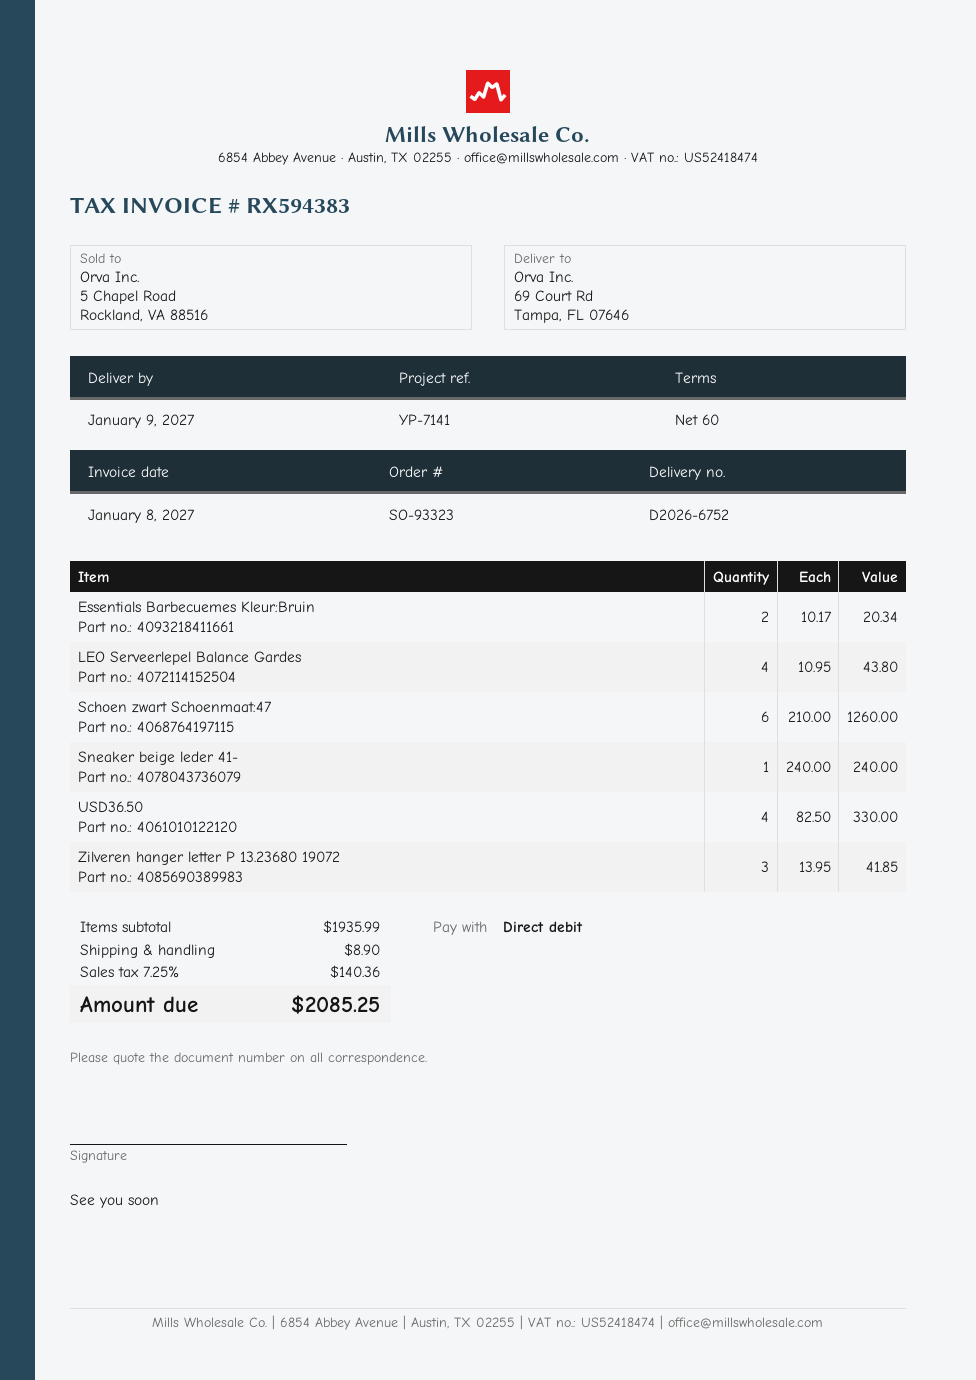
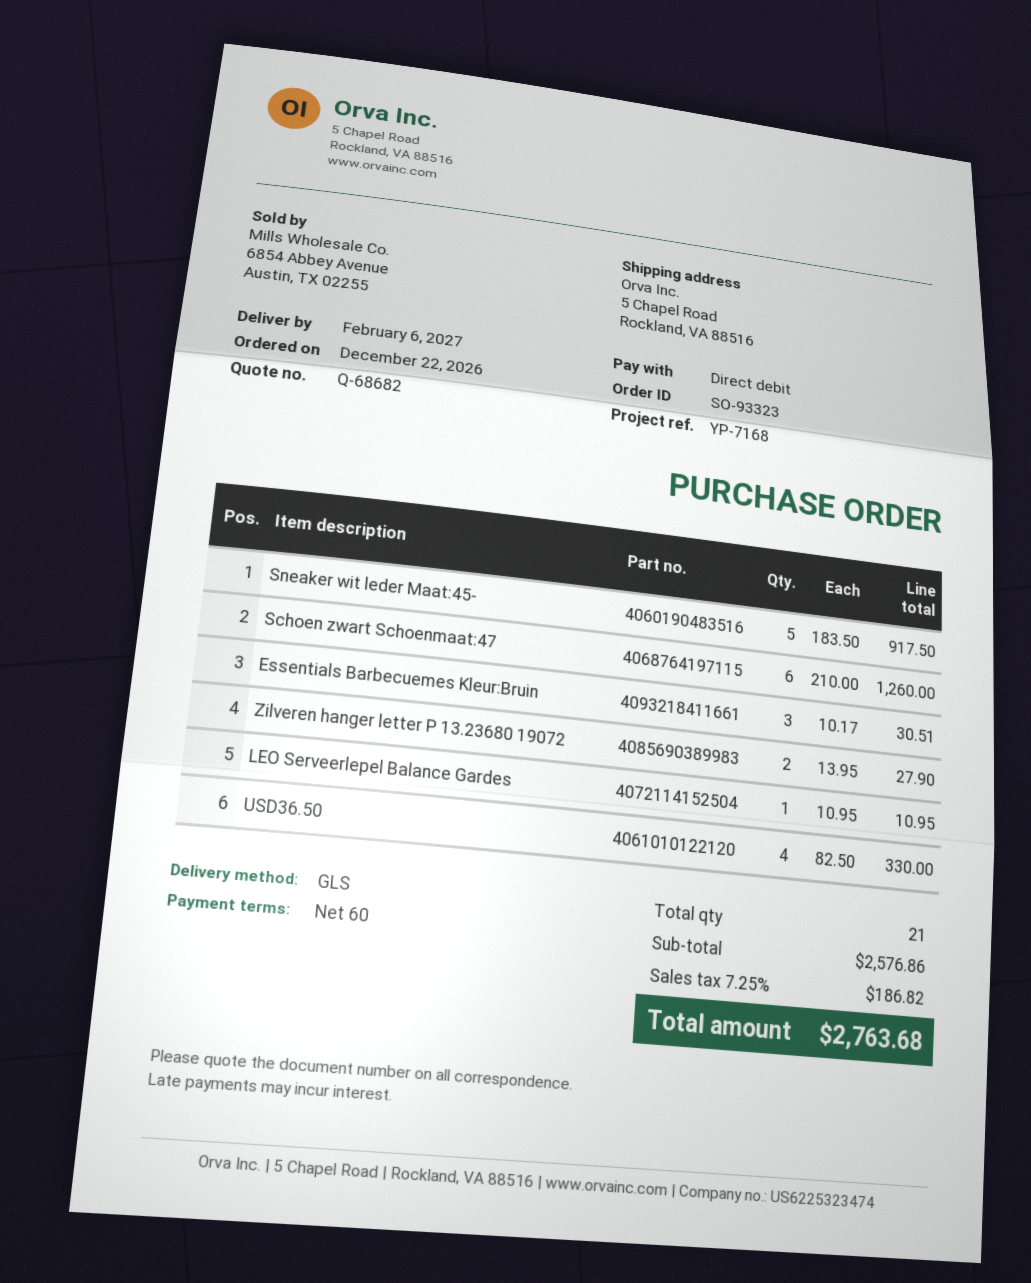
delivery date: 2027-01-09 -> 2027-02-06
reference: YP-7141 -> YP-7168
ship to: 69 Court Rd, Tampa, FL 07646 -> 5 Chapel Road, Rockland, VA 88516
Essentials Barbecuemes Kleur:Bruin: 2 x 10.17 = 20.34 -> 3 x 10.17 = 30.51
LEO Serveerlepel Balance Gardes: 4 x 10.95 = 43.80 -> 1 x 10.95 = 10.95
Sneaker beige leder 41-: 1 x 240.00 = 240.00 -> none
Zilveren hanger letter P 13.23680 19072: 3 x 13.95 = 41.85 -> 2 x 13.95 = 27.90
Sneaker wit leder Maat:45-: none -> 5 x 183.50 = 917.50
subtotal: 1935.99 -> 2576.86
shipping: 8.90 -> none
tax: 7.25% = 140.36 -> 7.25% = 186.82
total: 2085.25 -> 2763.68

